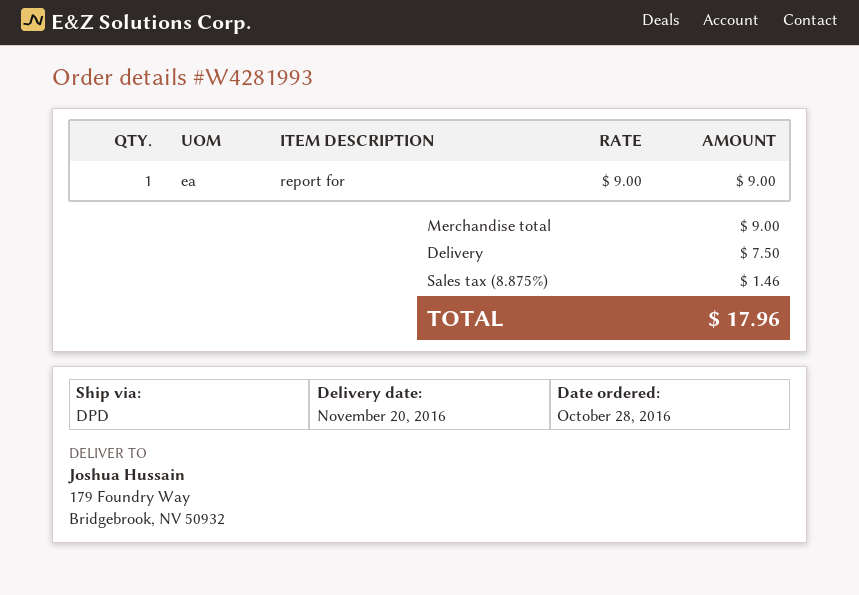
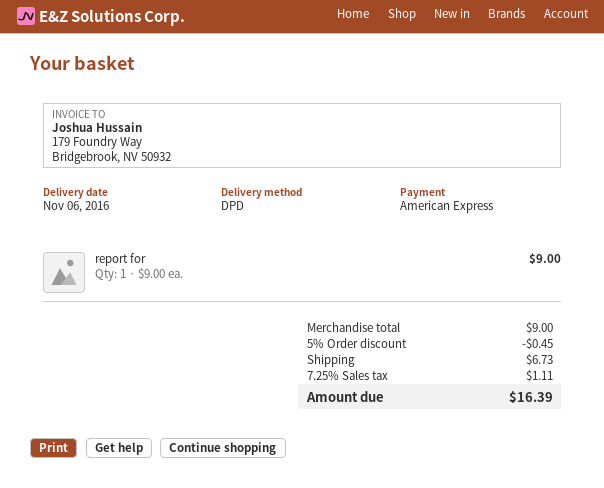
delivery date: 2016-11-20 -> 2016-11-06
discount: none -> 5% = 0.45
shipping: 7.50 -> 6.73
tax: 8.875% = 1.46 -> 7.25% = 1.11
total: 17.96 -> 16.39

